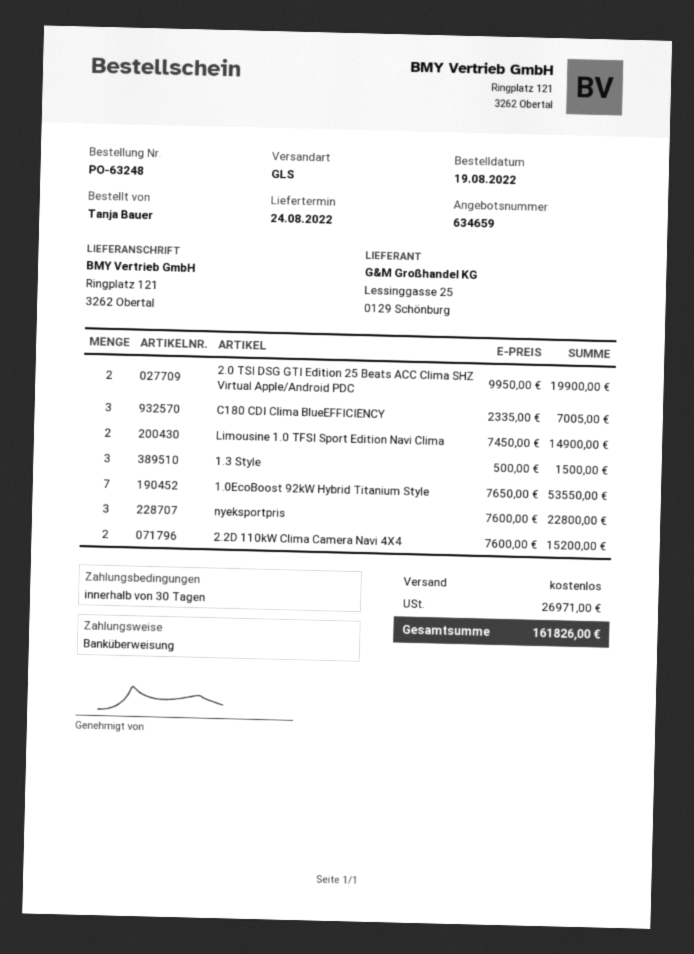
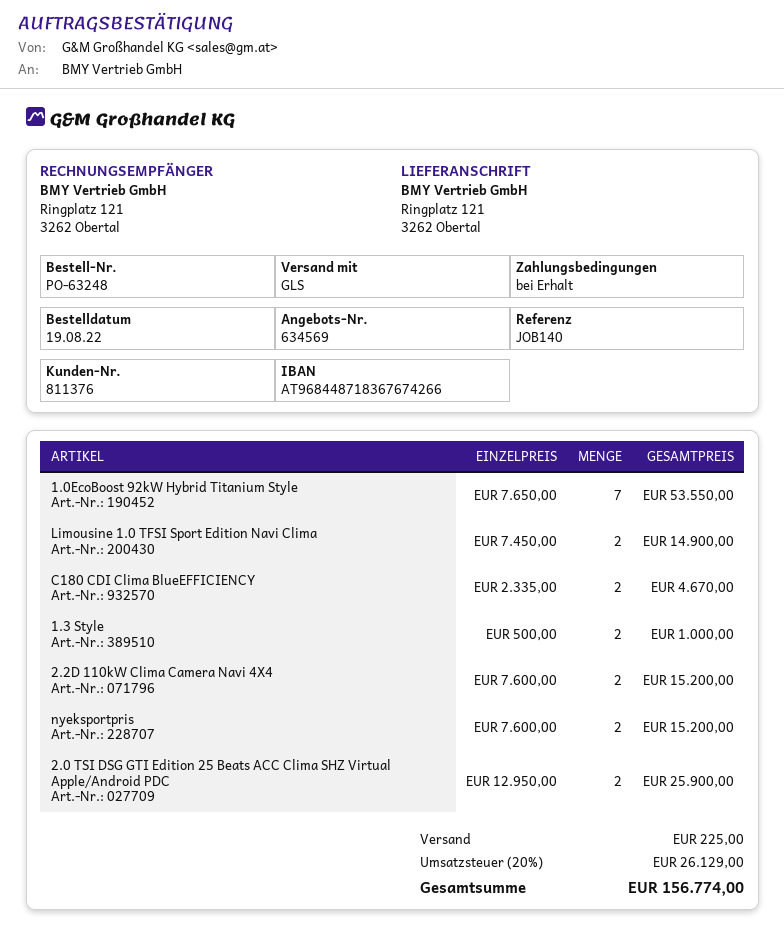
quote number: 634659 -> 634569
payment terms: 30 days -> on receipt
2.0 TSI DSG GTI Edition 25 Beats ACC Clima SHZ Virtual Apple/Android PDC: 2 x 9950.00 = 19900.00 -> 2 x 12950.00 = 25900.00
C180 CDI Clima BlueEFFICIENCY: 3 x 2335.00 = 7005.00 -> 2 x 2335.00 = 4670.00
1.3 Style: 3 x 500.00 = 1500.00 -> 2 x 500.00 = 1000.00
nyeksportpris: 3 x 7600.00 = 22800.00 -> 2 x 7600.00 = 15200.00
shipping: 0.00 -> 225.00
tax: 26971.00 -> 26129.00
total: 161826.00 -> 156774.00

